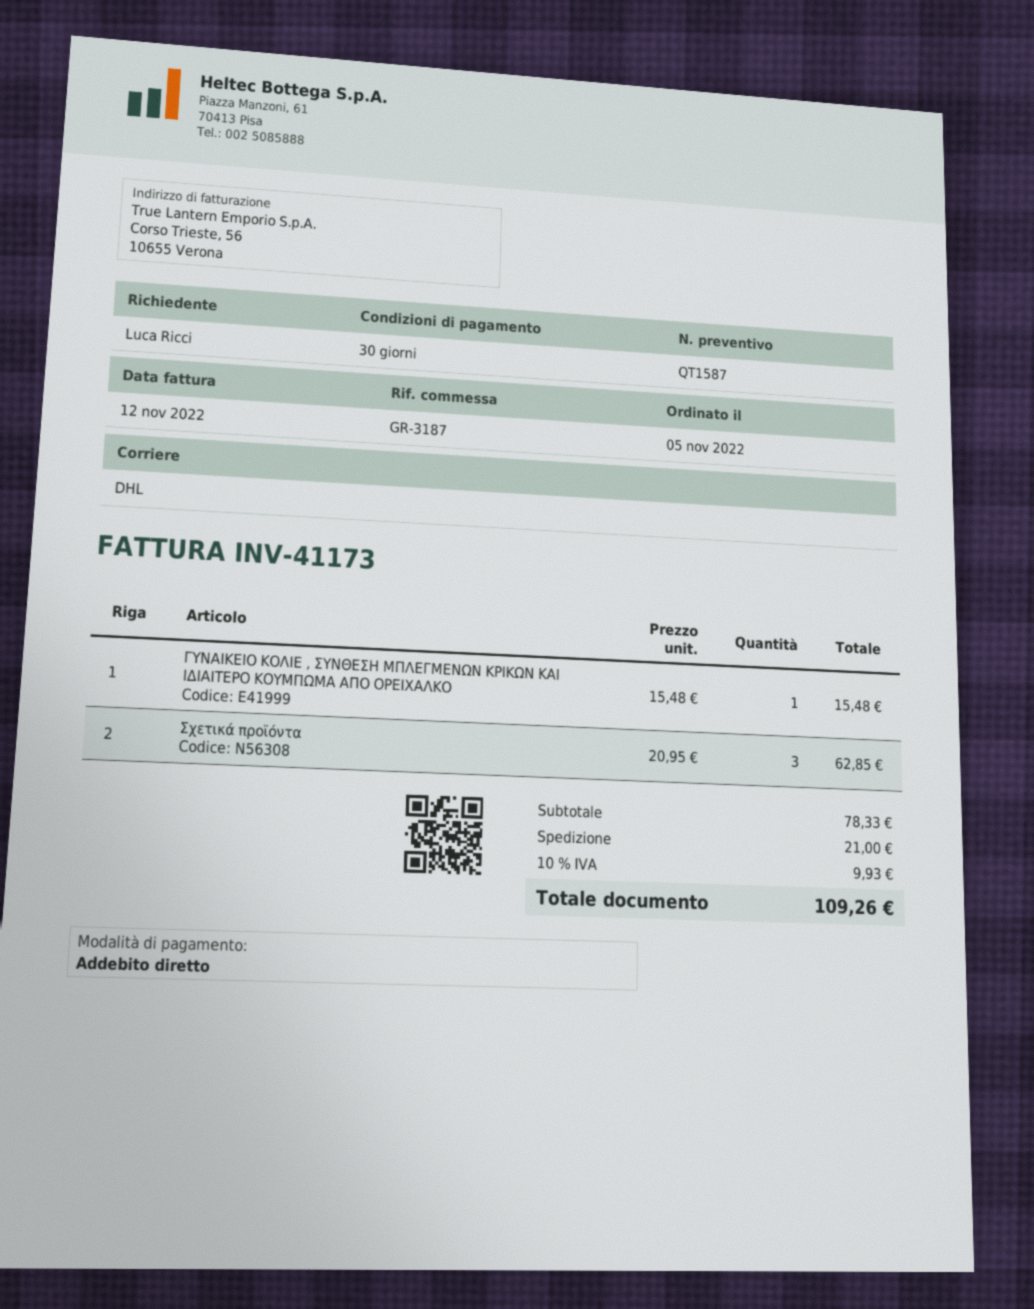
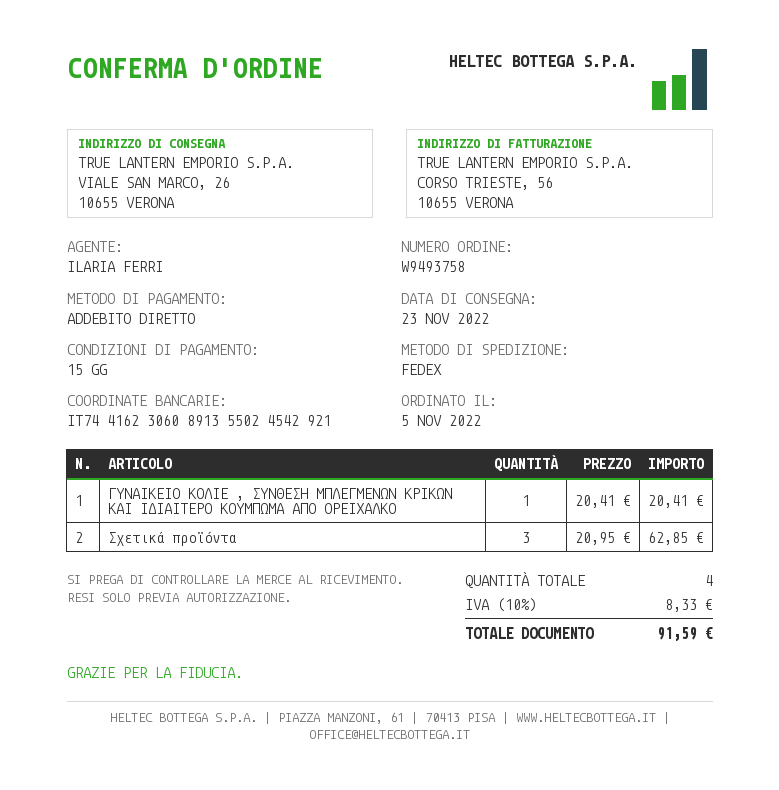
payment terms: 30 days -> 15 days
shipping method: DHL -> FedEx
ΓΥΝΑΙΚΕΙΟ ΚΟΛΙΕ , ΣΥΝΘΕΣΗ ΜΠΛΕΓΜΕΝΩΝ ΚΡΙΚΩΝ ΚΑΙ ΙΔΙΑΙΤΕΡΟ ΚΟΥΜΠΩΜΑ ΑΠΟ ΟΡΕΙΧΑΛΚΟ: 1 x 15.48 = 15.48 -> 1 x 20.41 = 20.41
shipping: 21.00 -> none
tax: 10% = 9.93 -> 10% = 8.33
total: 109.26 -> 91.59

